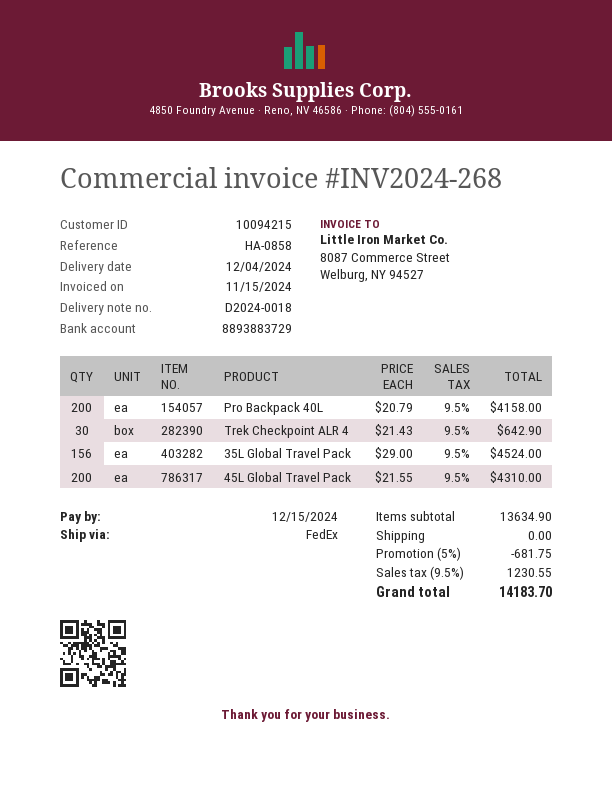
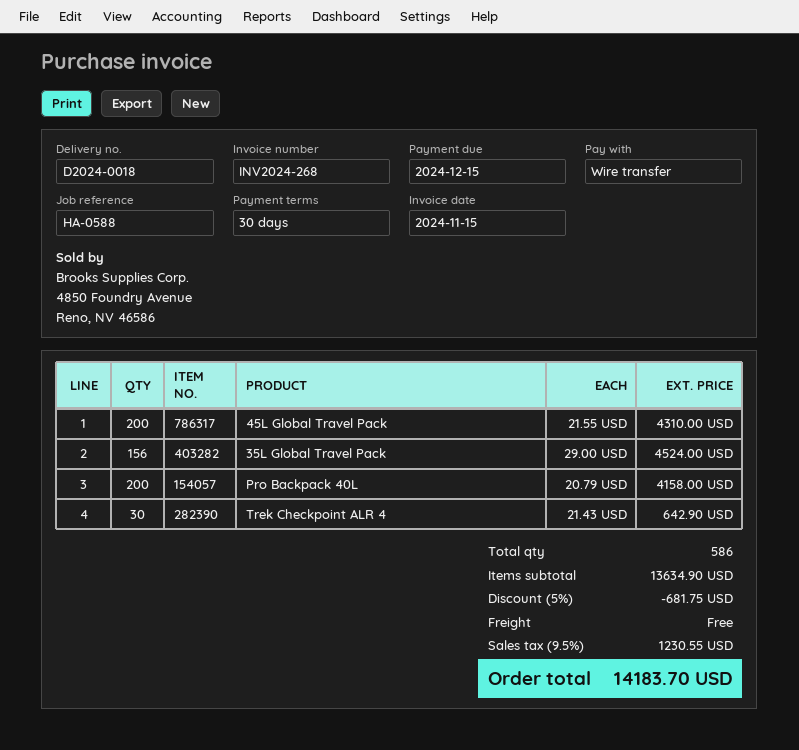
reference: HA-0858 -> HA-0588

